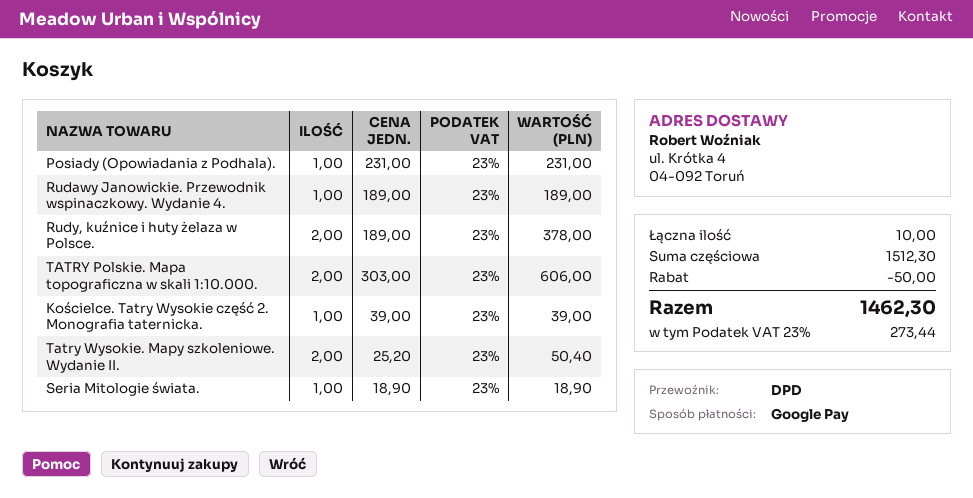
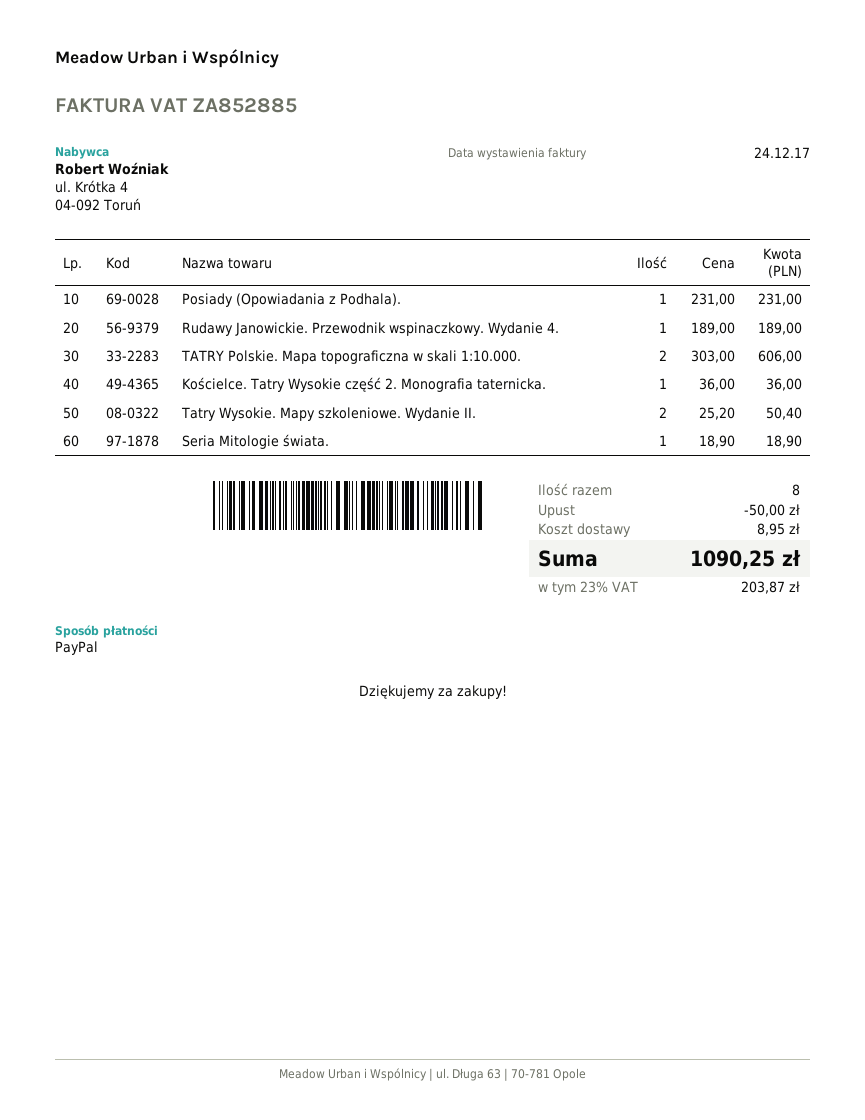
payment method: Google Pay -> PayPal
Rudy, kuźnice i huty żelaza w Polsce.: 2 x 189.00 = 378.00 -> none
Kościelce. Tatry Wysokie część 2. Monografia taternicka.: 1 x 39.00 = 39.00 -> 1 x 36.00 = 36.00
total quantity: 10 -> 8
shipping: none -> 8.95
tax: 23% = 273.44 -> 23% = 203.87
total: 1462.30 -> 1090.25

